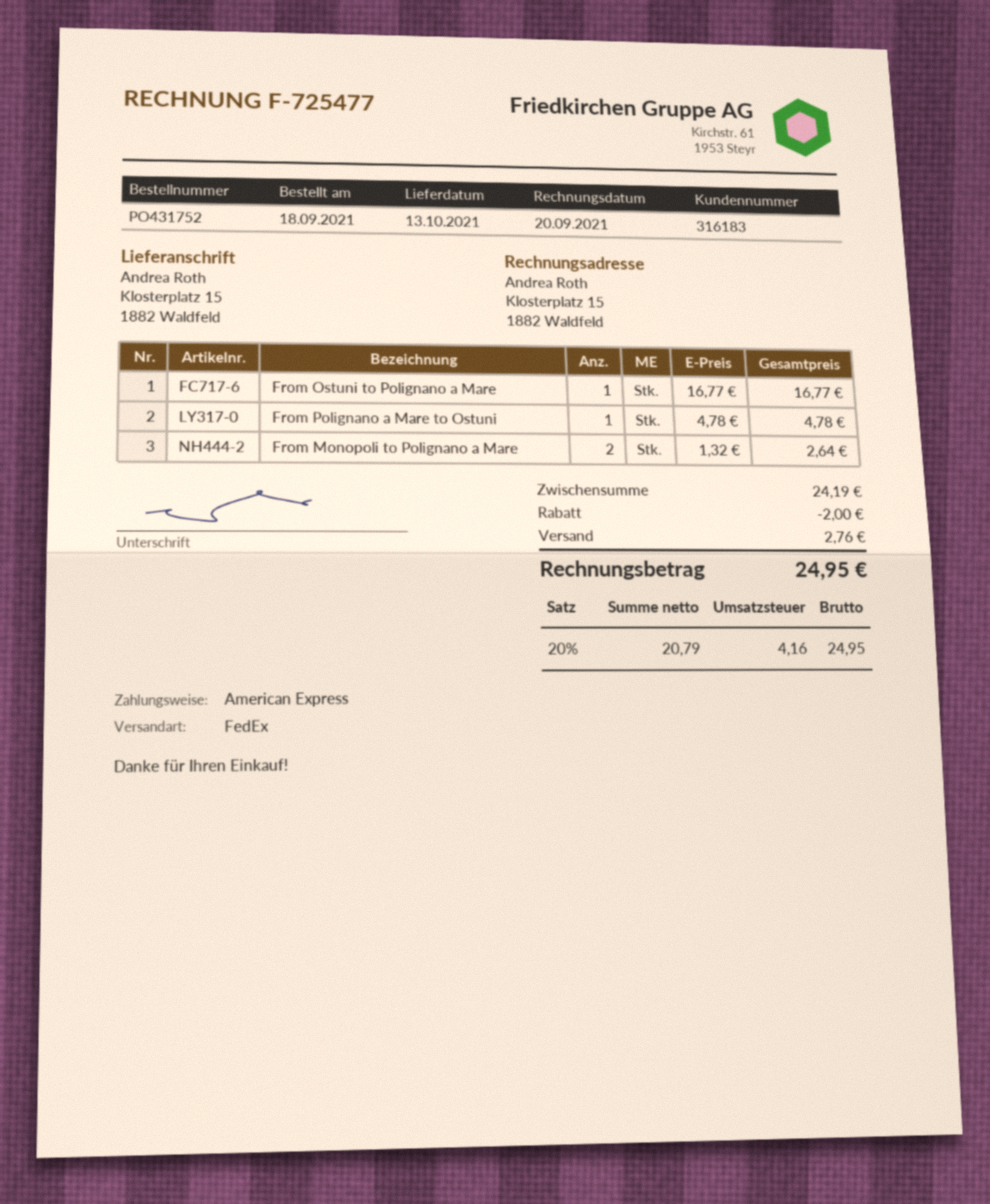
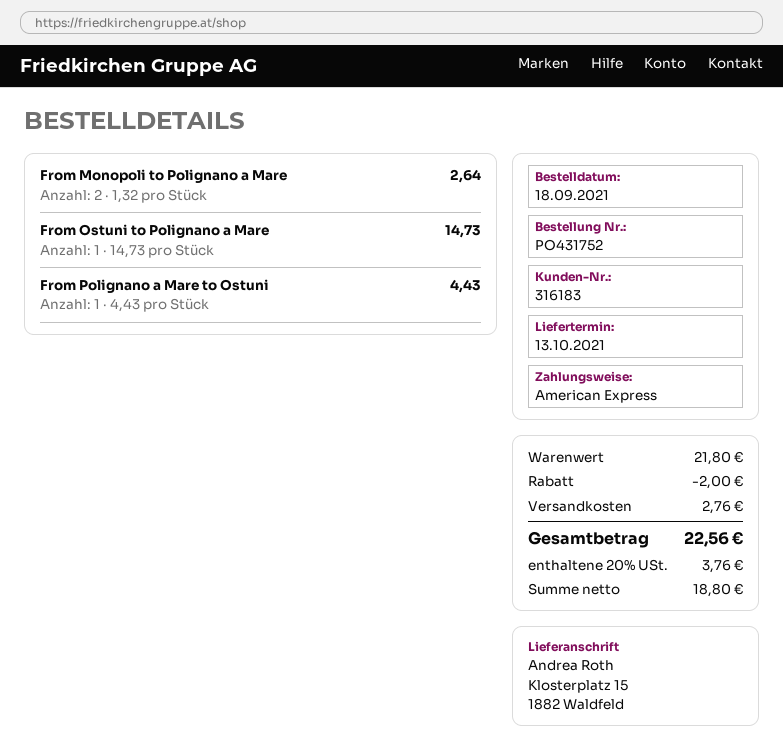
From Ostuni to Polignano a Mare: 1 x 16.77 = 16.77 -> 1 x 14.73 = 14.73
From Polignano a Mare to Ostuni: 1 x 4.78 = 4.78 -> 1 x 4.43 = 4.43
subtotal: 24.19 -> 21.80
net: 20.79 -> 18.80
tax: 20% = 4.16 -> 20% = 3.76
total: 24.95 -> 22.56

